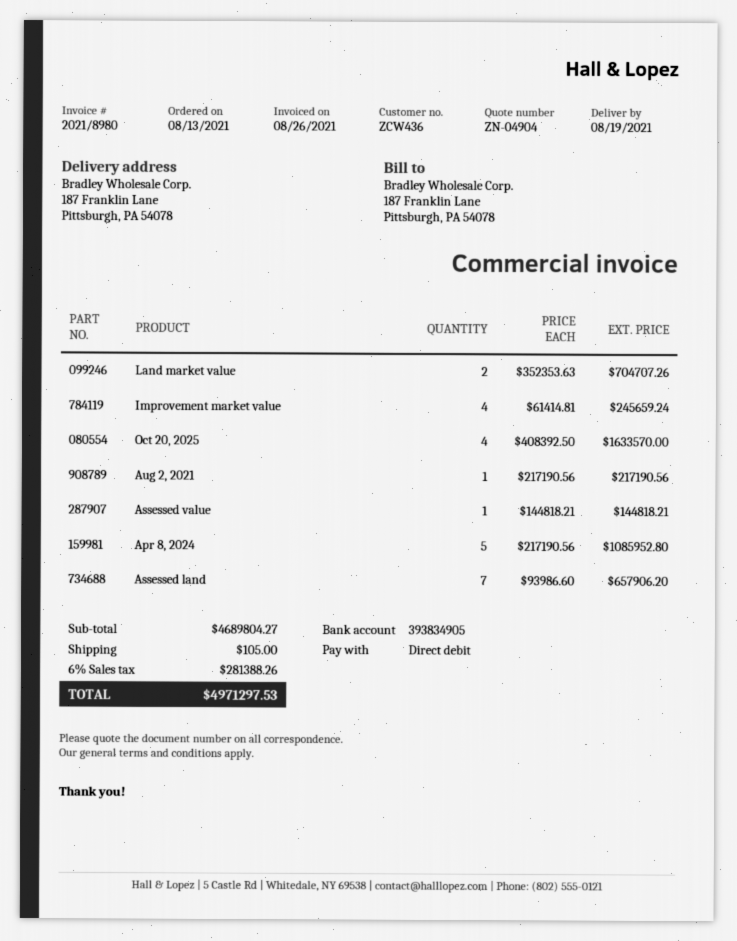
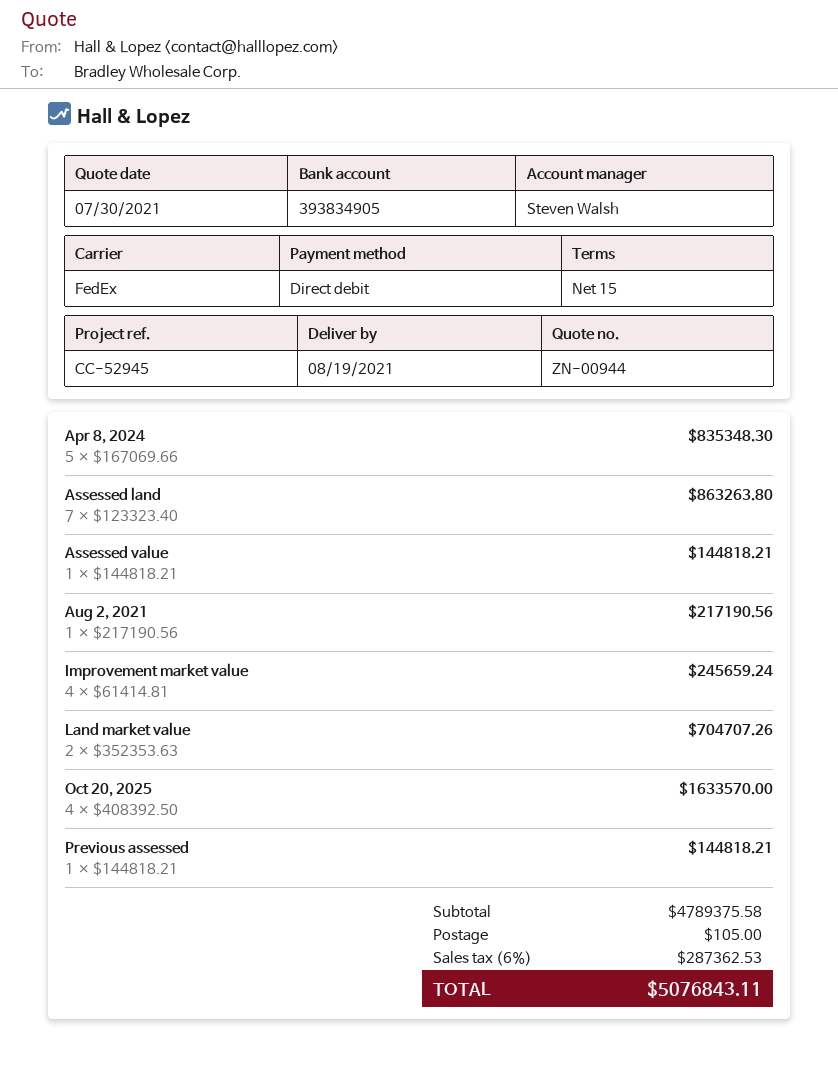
quote number: ZN-04904 -> ZN-00944
Apr 8, 2024: 5 x 217190.56 = 1085952.80 -> 5 x 167069.66 = 835348.30
Assessed land: 7 x 93986.60 = 657906.20 -> 7 x 123323.40 = 863263.80
Previous assessed: none -> 1 x 144818.21 = 144818.21
subtotal: 4689804.27 -> 4789375.58
tax: 6% = 281388.26 -> 6% = 287362.53
total: 4971297.53 -> 5076843.11

